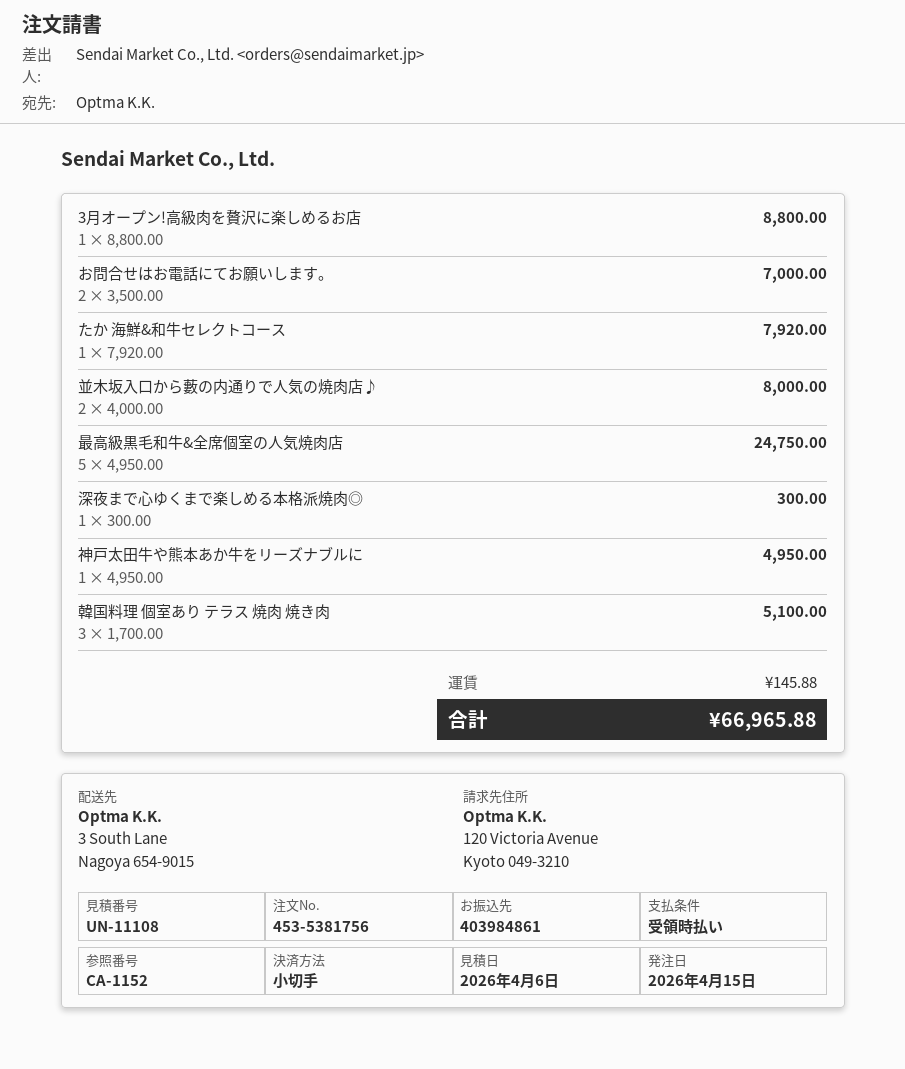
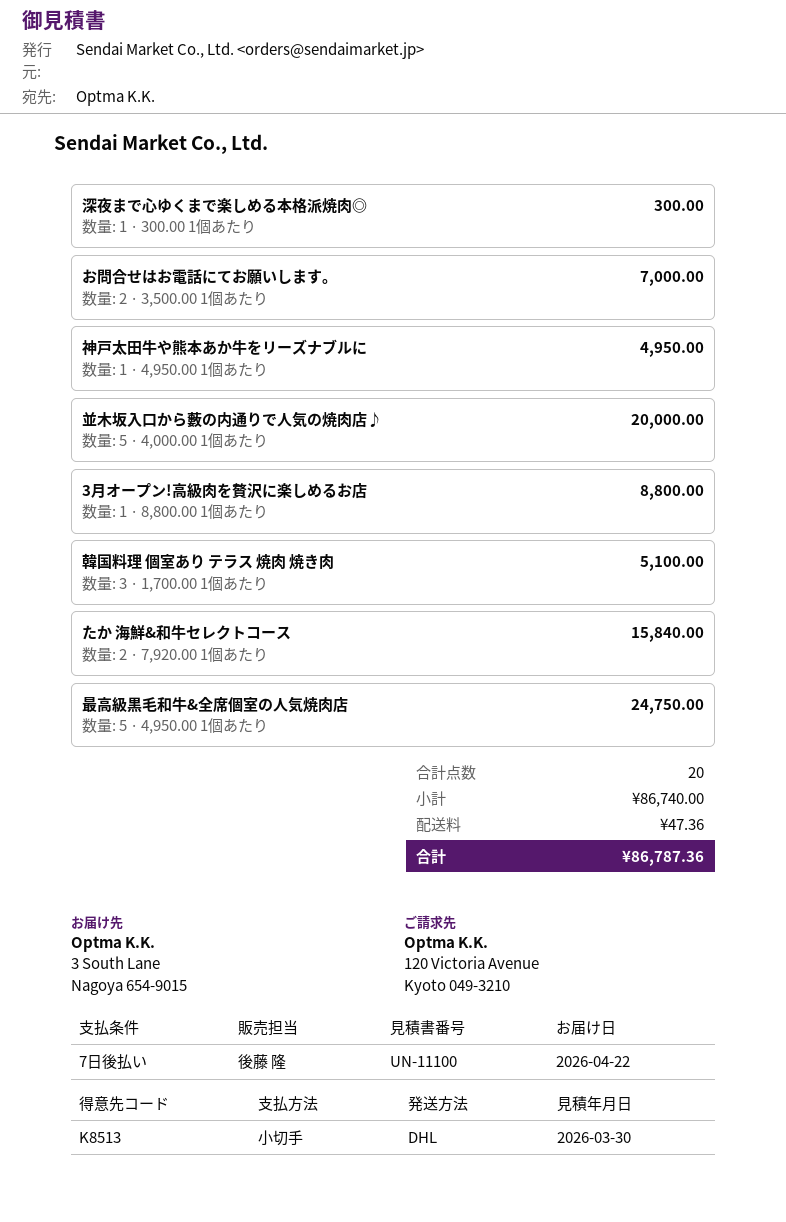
quote number: UN-11108 -> UN-11100
quote date: 2026-04-06 -> 2026-03-30
payment terms: on receipt -> 7 days
たか 海鮮&和牛セレクトコース: 1 x 7920.00 = 7920.00 -> 2 x 7920.00 = 15840.00
並木坂入口から藪の内通りで人気の焼肉店♪: 2 x 4000.00 = 8000.00 -> 5 x 4000.00 = 20000.00
shipping: 145.88 -> 47.36
total: 66965.88 -> 86787.36

